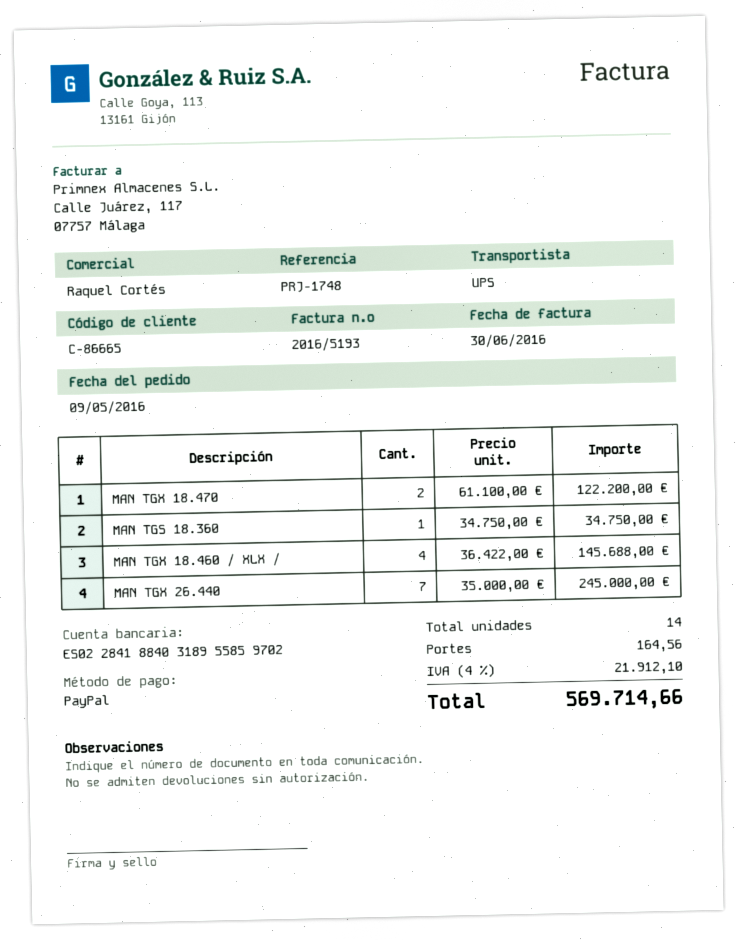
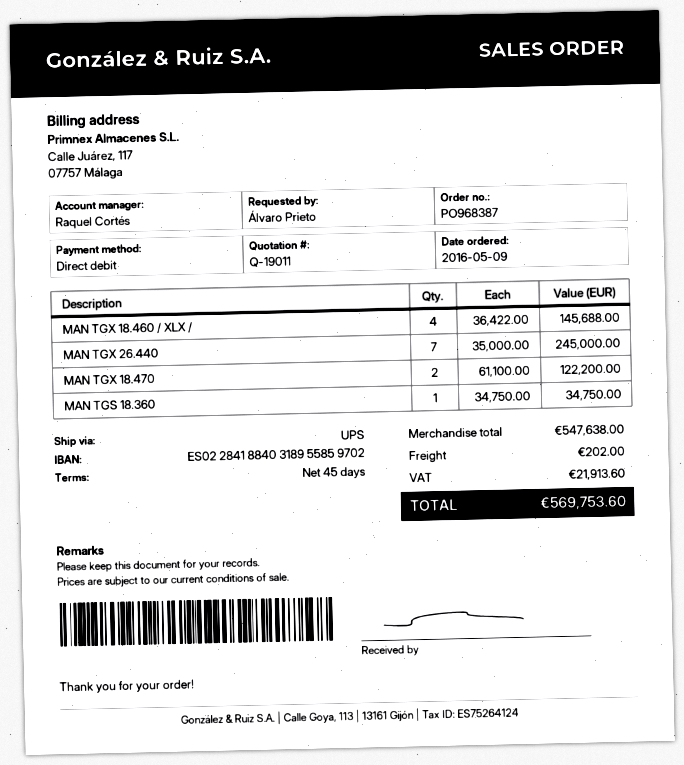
payment method: PayPal -> direct debit
shipping: 164.56 -> 202.00
tax: 21912.10 -> 21913.60
total: 569714.66 -> 569753.60

